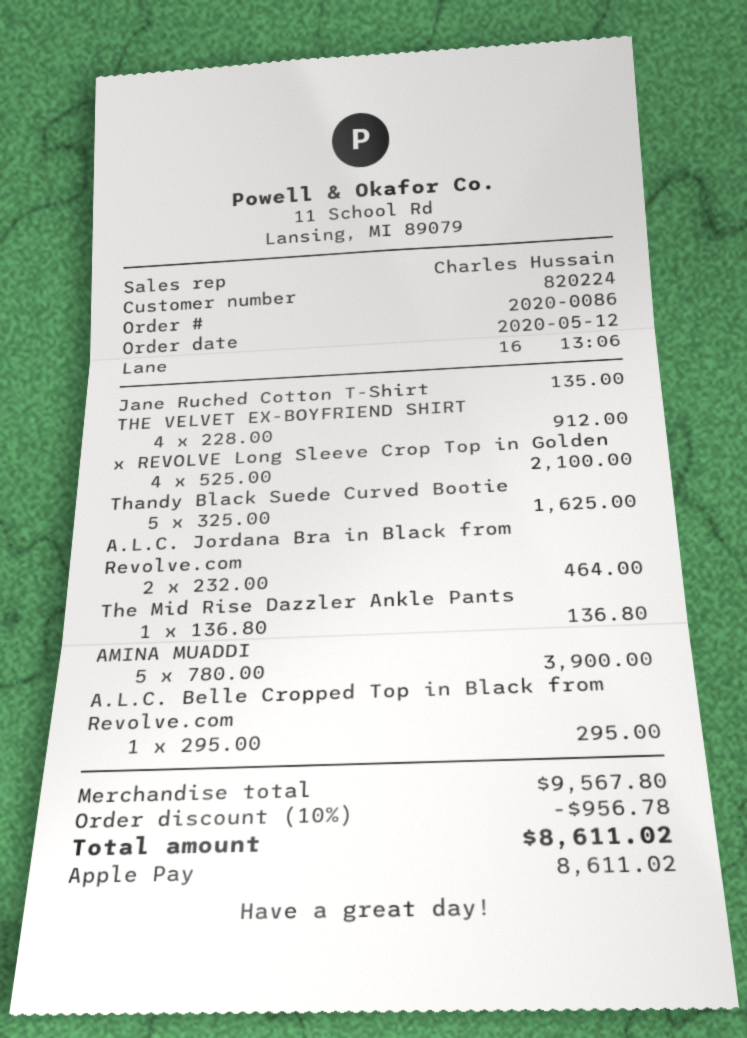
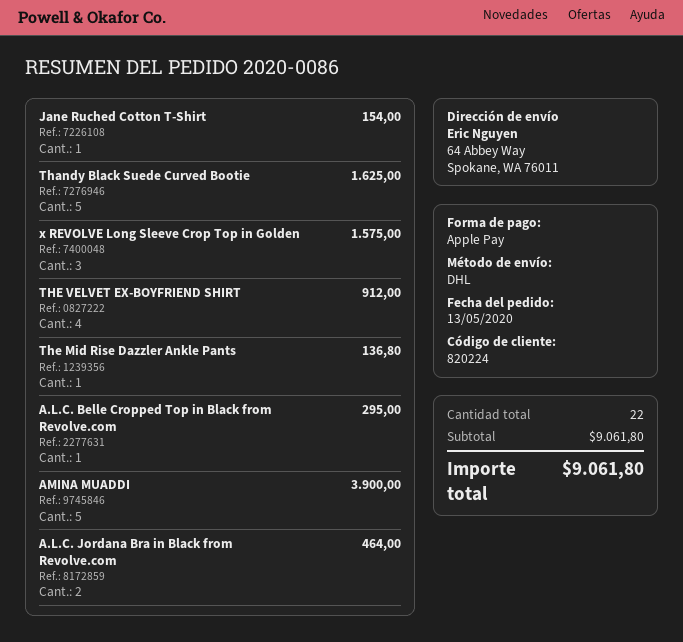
order date: 2020-05-12 -> 2020-05-13
Jane Ruched Cotton T-Shirt: 1 for 135.00 -> 1 for 154.00
x REVOLVE Long Sleeve Crop Top in Golden: 4 for 2100.00 -> 3 for 1575.00
subtotal: 9567.80 -> 9061.80
discount: 10% = 956.78 -> none
total: 8611.02 -> 9061.80

